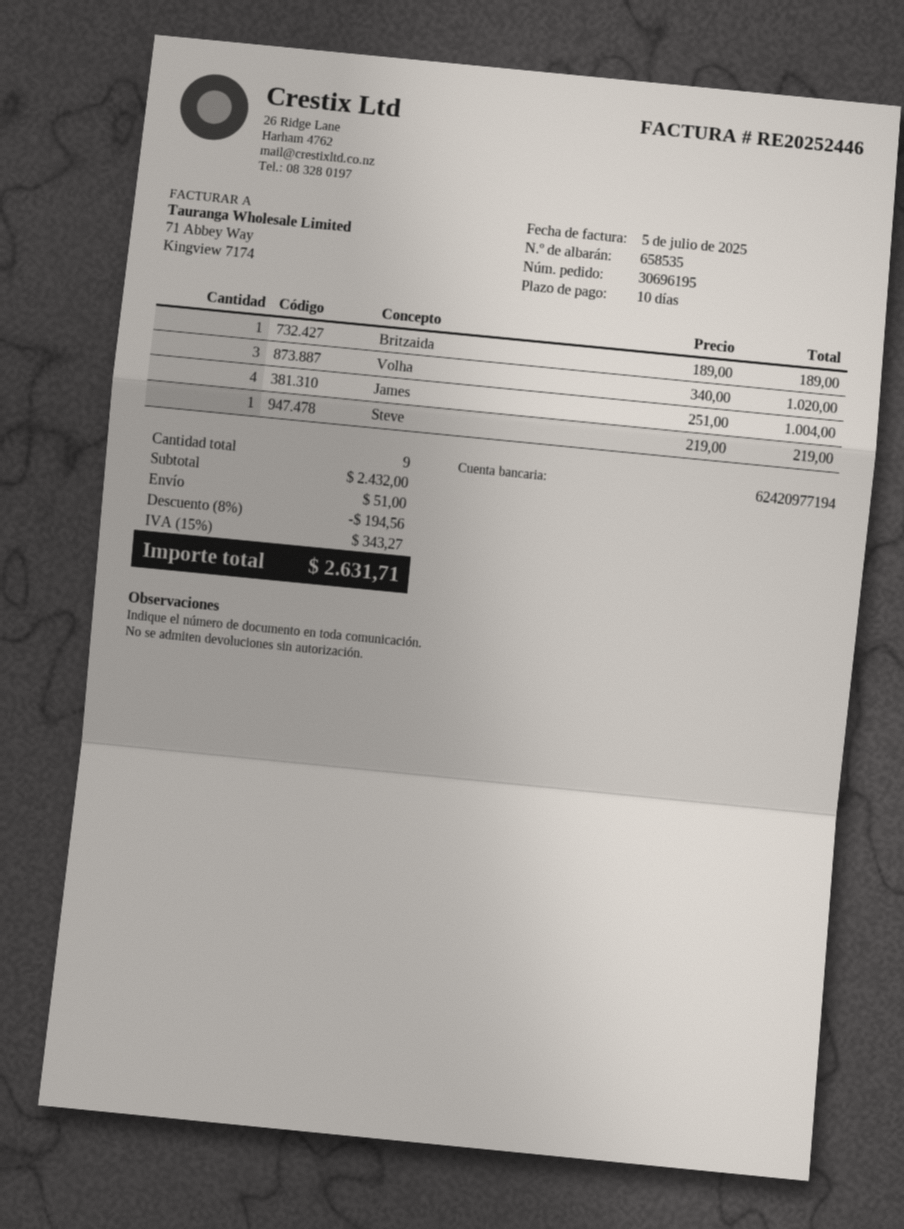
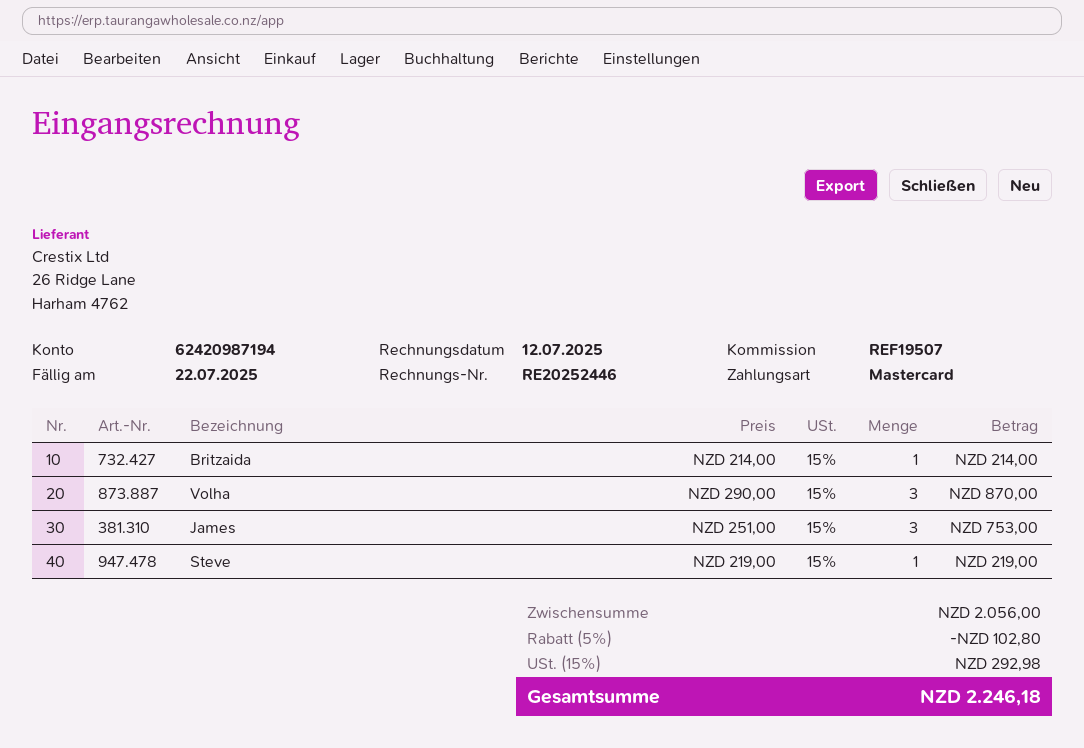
invoice date: 2025-07-05 -> 2025-07-12
bank account: 62420977194 -> 62420987194
Britzaida: 1 x 189.00 = 189.00 -> 1 x 214.00 = 214.00
Volha: 3 x 340.00 = 1020.00 -> 3 x 290.00 = 870.00
James: 4 x 251.00 = 1004.00 -> 3 x 251.00 = 753.00
subtotal: 2432.00 -> 2056.00
discount: 8% = 194.56 -> 5% = 102.80
shipping: 51.00 -> none
tax: 15% = 343.27 -> 15% = 292.98
total: 2631.71 -> 2246.18

